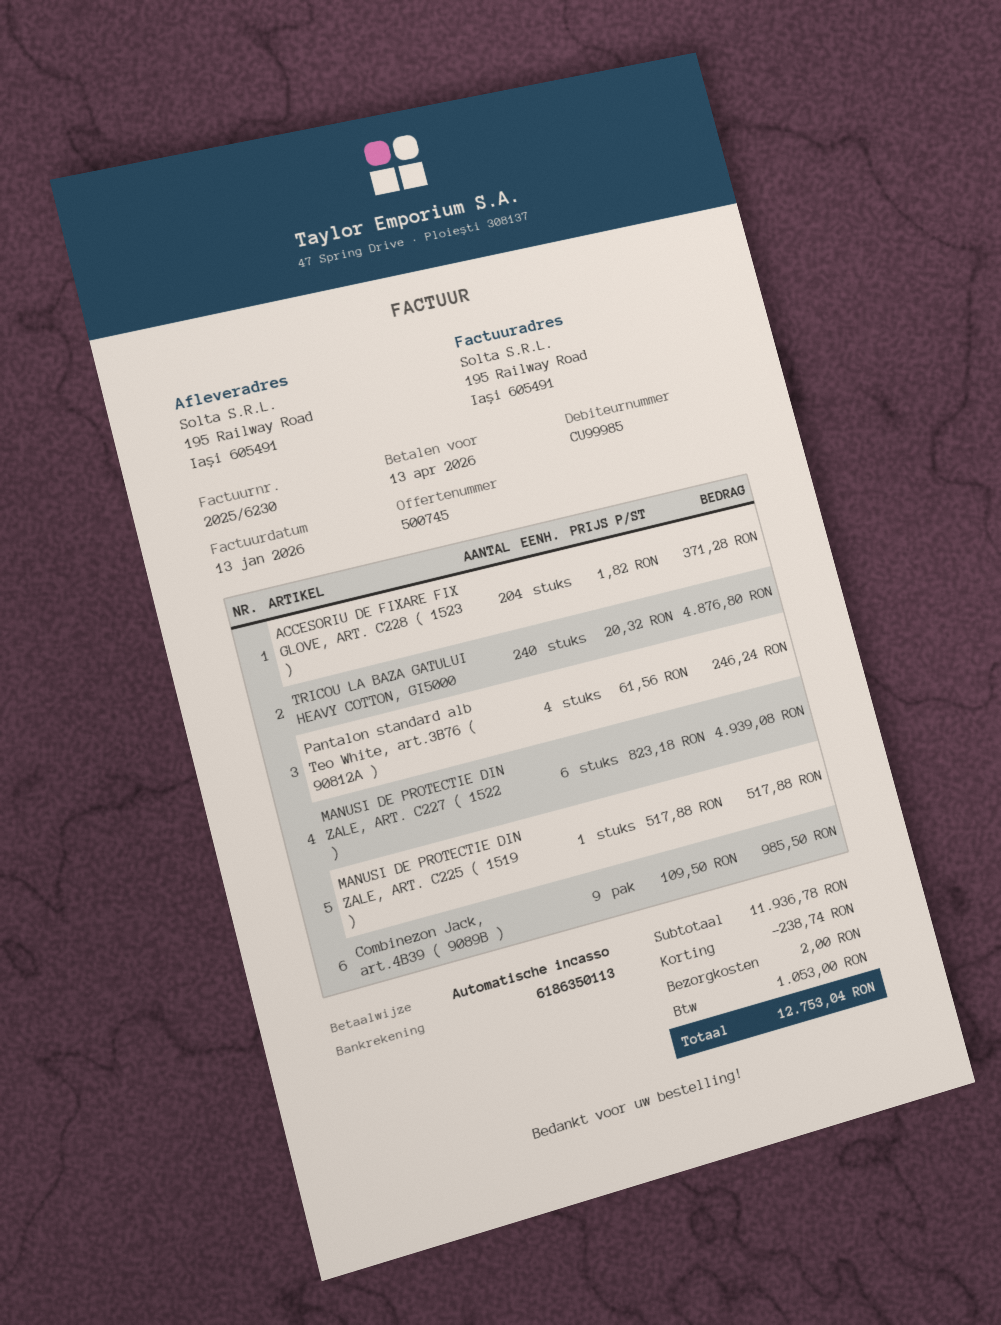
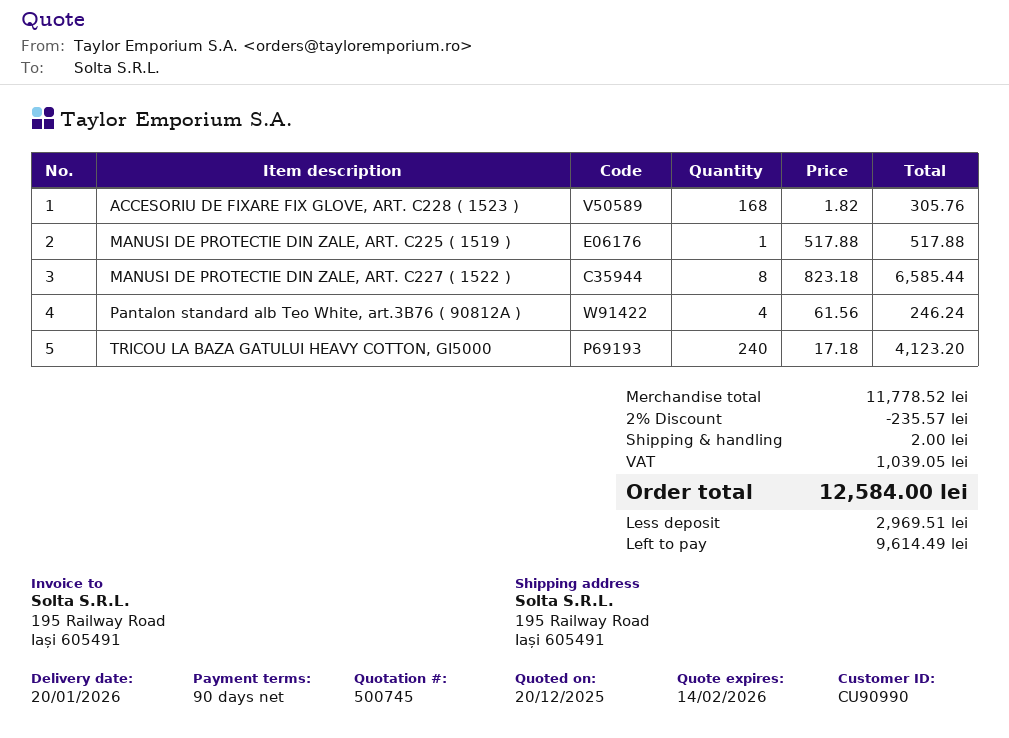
customer number: CU99985 -> CU90990
ACCESORIU DE FIXARE FIX GLOVE, ART. C228 ( 1523 ): 204 x 1.82 = 371.28 -> 168 x 1.82 = 305.76
TRICOU LA BAZA GATULUI HEAVY COTTON, GI5000: 240 x 20.32 = 4876.80 -> 240 x 17.18 = 4123.20
MANUSI DE PROTECTIE DIN ZALE, ART. C227 ( 1522 ): 6 x 823.18 = 4939.08 -> 8 x 823.18 = 6585.44
Combinezon Jack, art.4B39 ( 9089B ): 9 x 109.50 = 985.50 -> none
subtotal: 11936.78 -> 11778.52
discount: 238.74 -> 235.57
tax: 1053.00 -> 1039.05
total: 12753.04 -> 12584.00

